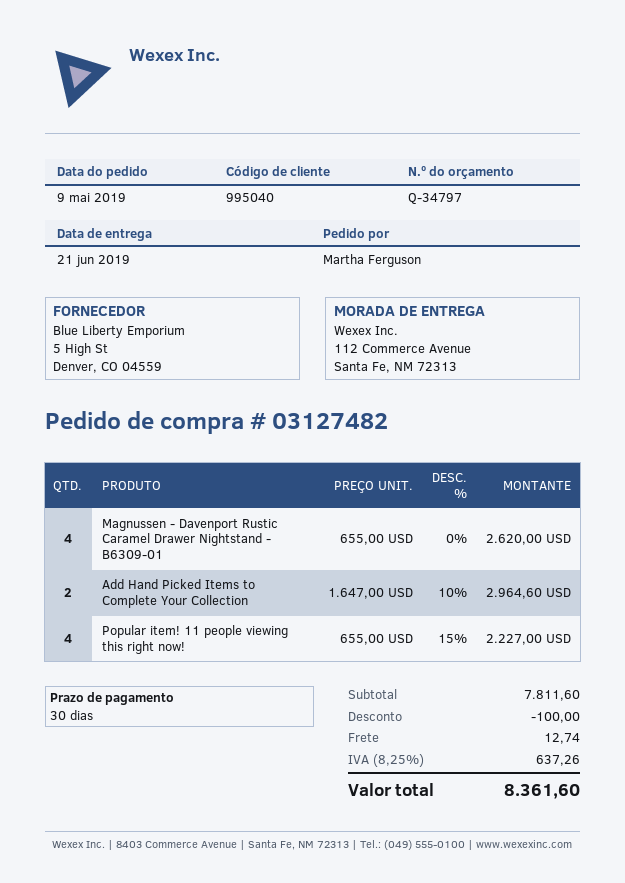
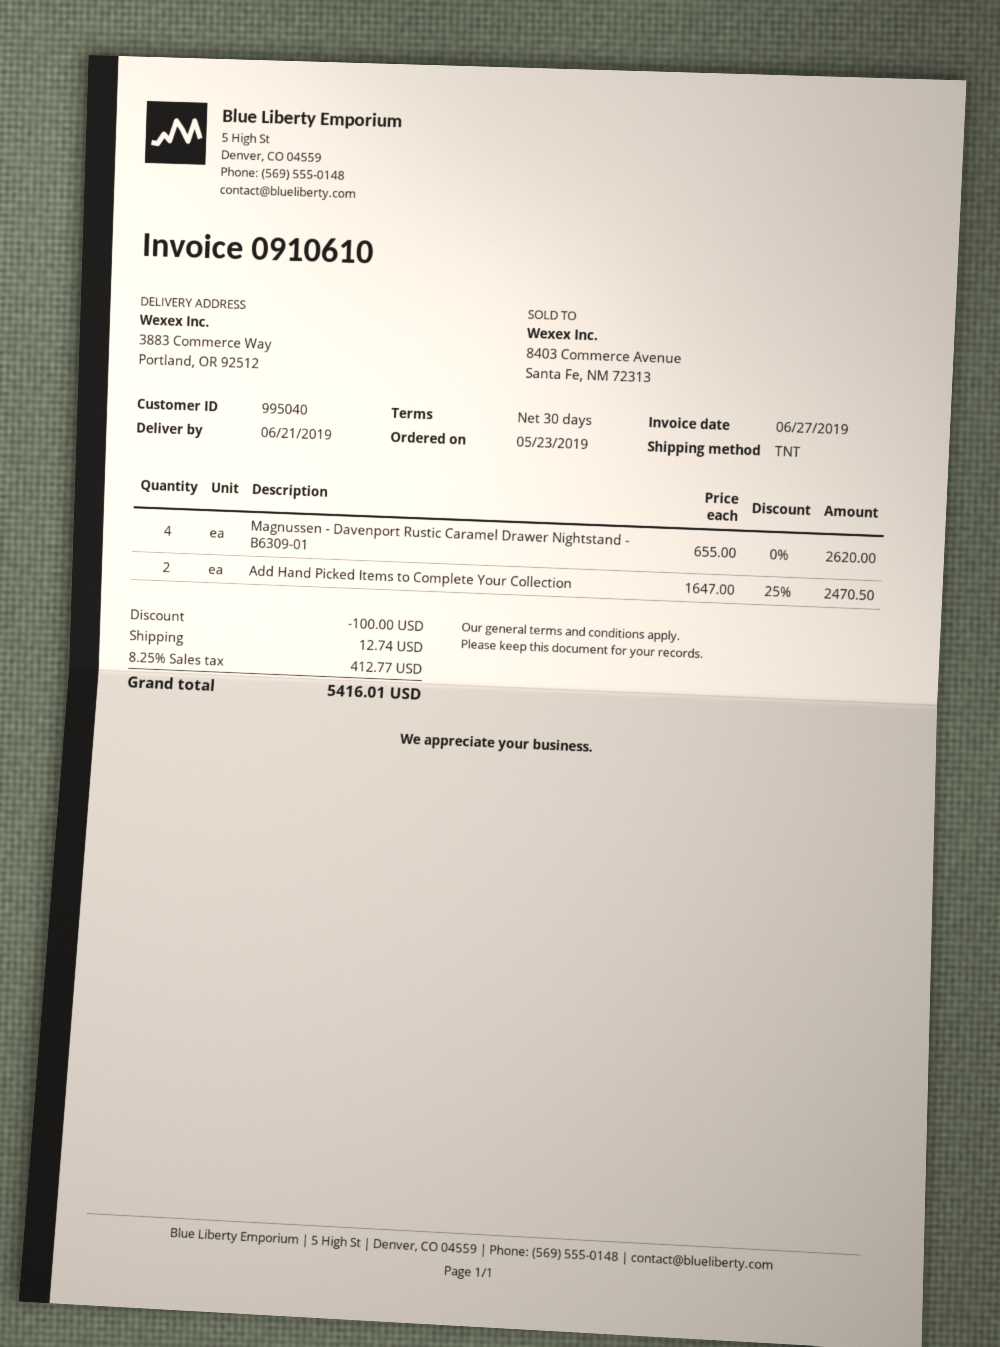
order date: 2019-05-09 -> 2019-05-23
ship to: 112 Commerce Avenue, Santa Fe, NM 72313 -> 3883 Commerce Way, Portland, OR 92512
Add Hand Picked Items to Complete Your Collection: 2 x 1647.00 - 10% = 2964.60 -> 2 x 1647.00 - 25% = 2470.50
Popular item! 11 people viewing this right now!: 4 x 655.00 - 15% = 2227.00 -> none
tax: 8.25% = 637.26 -> 8.25% = 412.77
total: 8361.60 -> 5416.01

